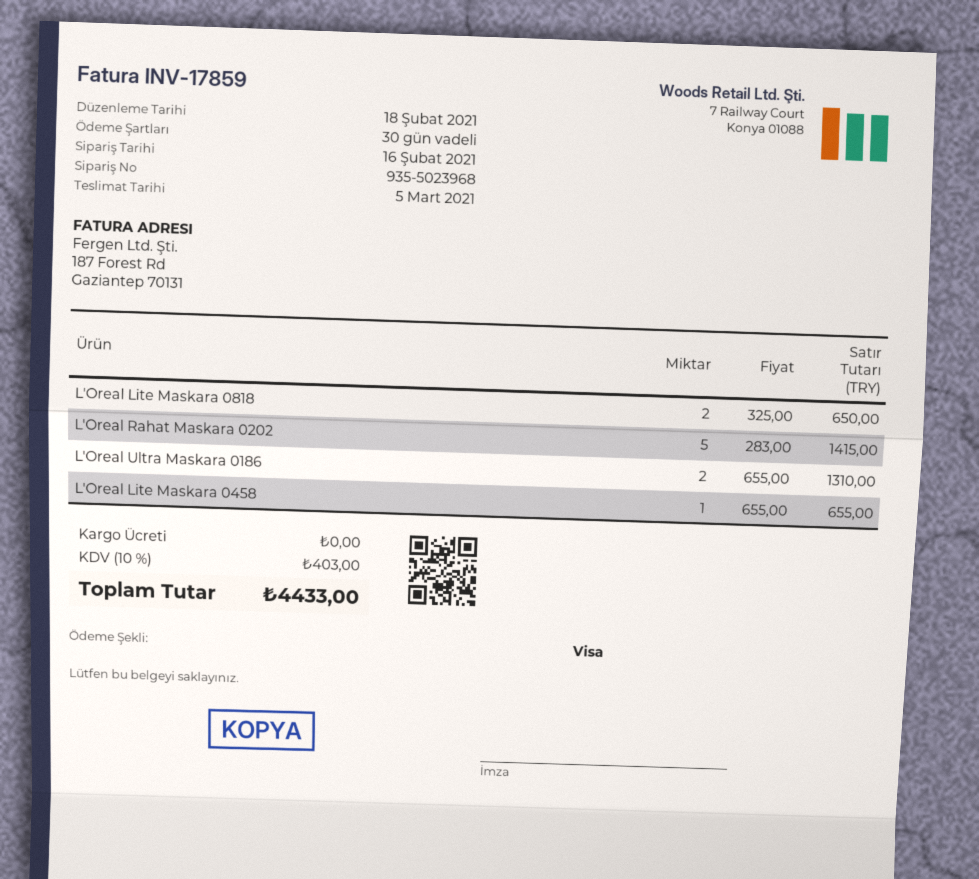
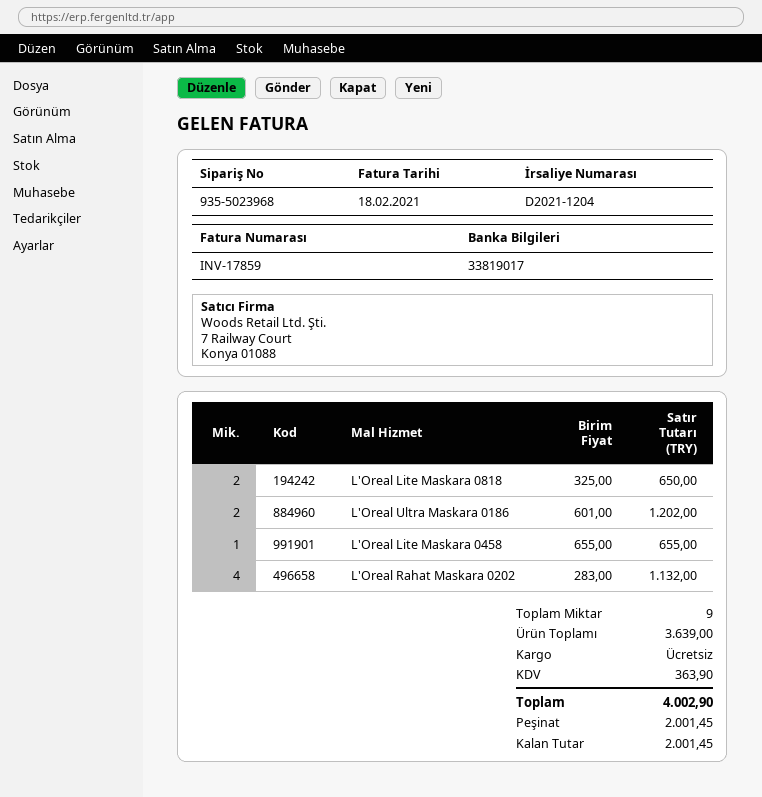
L'Oreal Rahat Maskara 0202: 5 x 283.00 = 1415.00 -> 4 x 283.00 = 1132.00
L'Oreal Ultra Maskara 0186: 2 x 655.00 = 1310.00 -> 2 x 601.00 = 1202.00
tax: 403.00 -> 363.90
total: 4433.00 -> 4002.90

